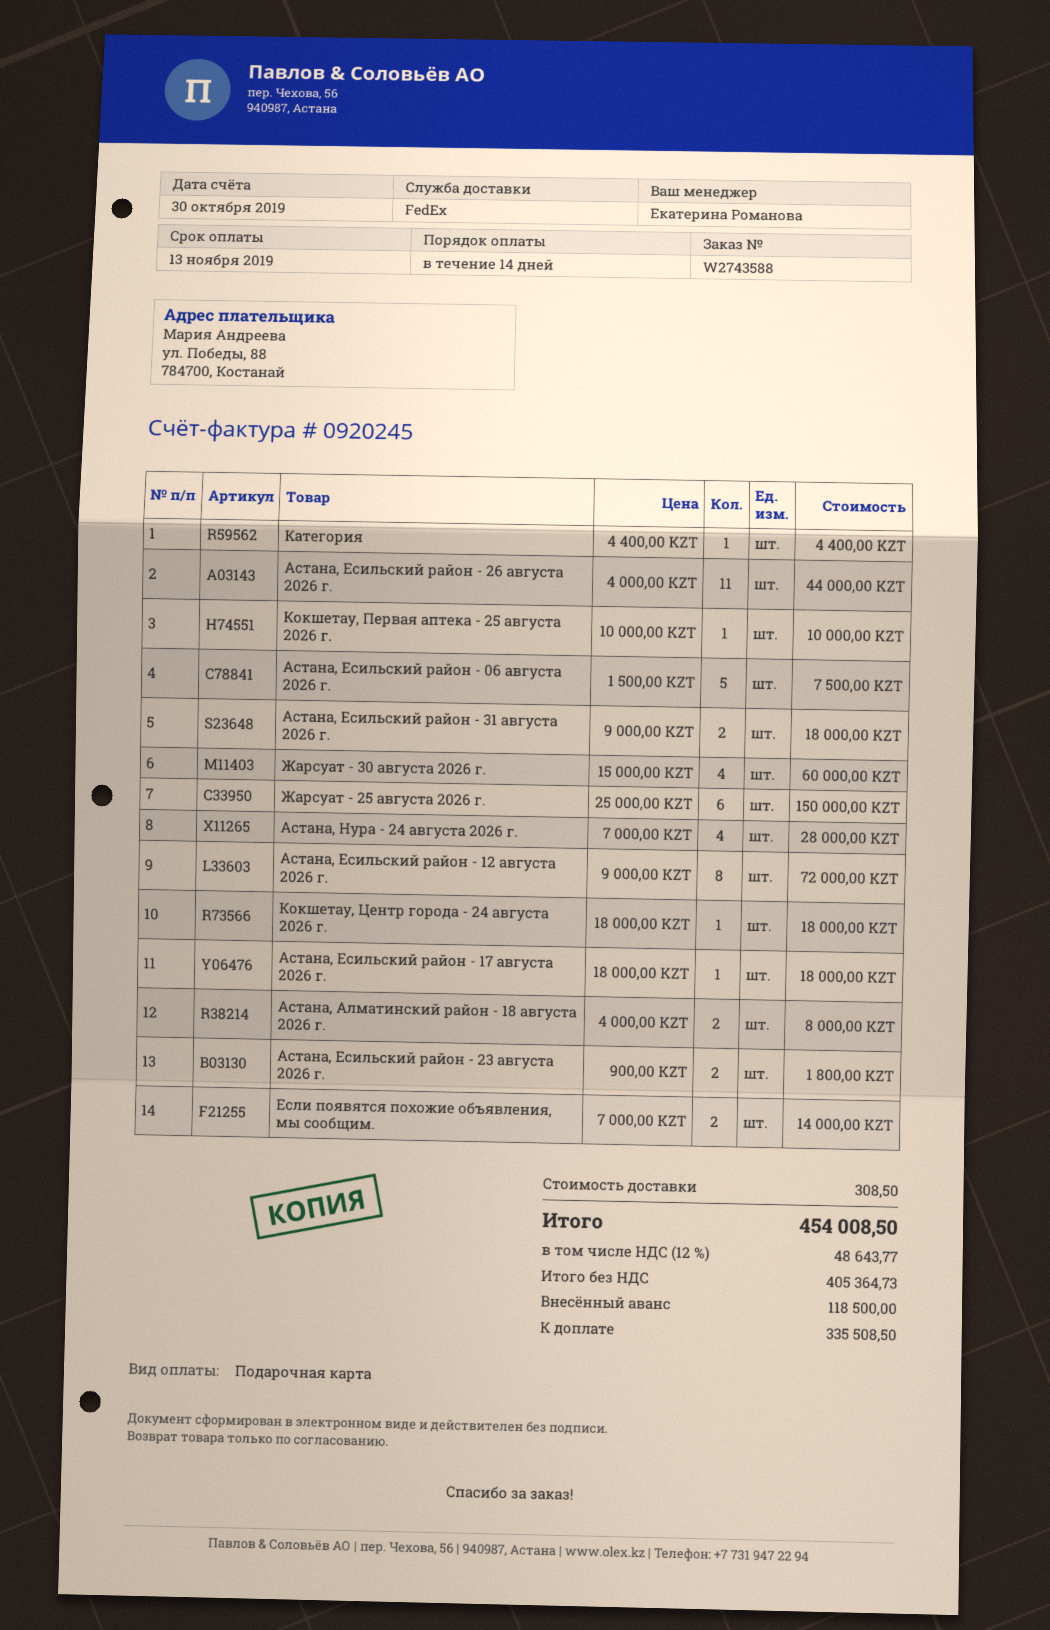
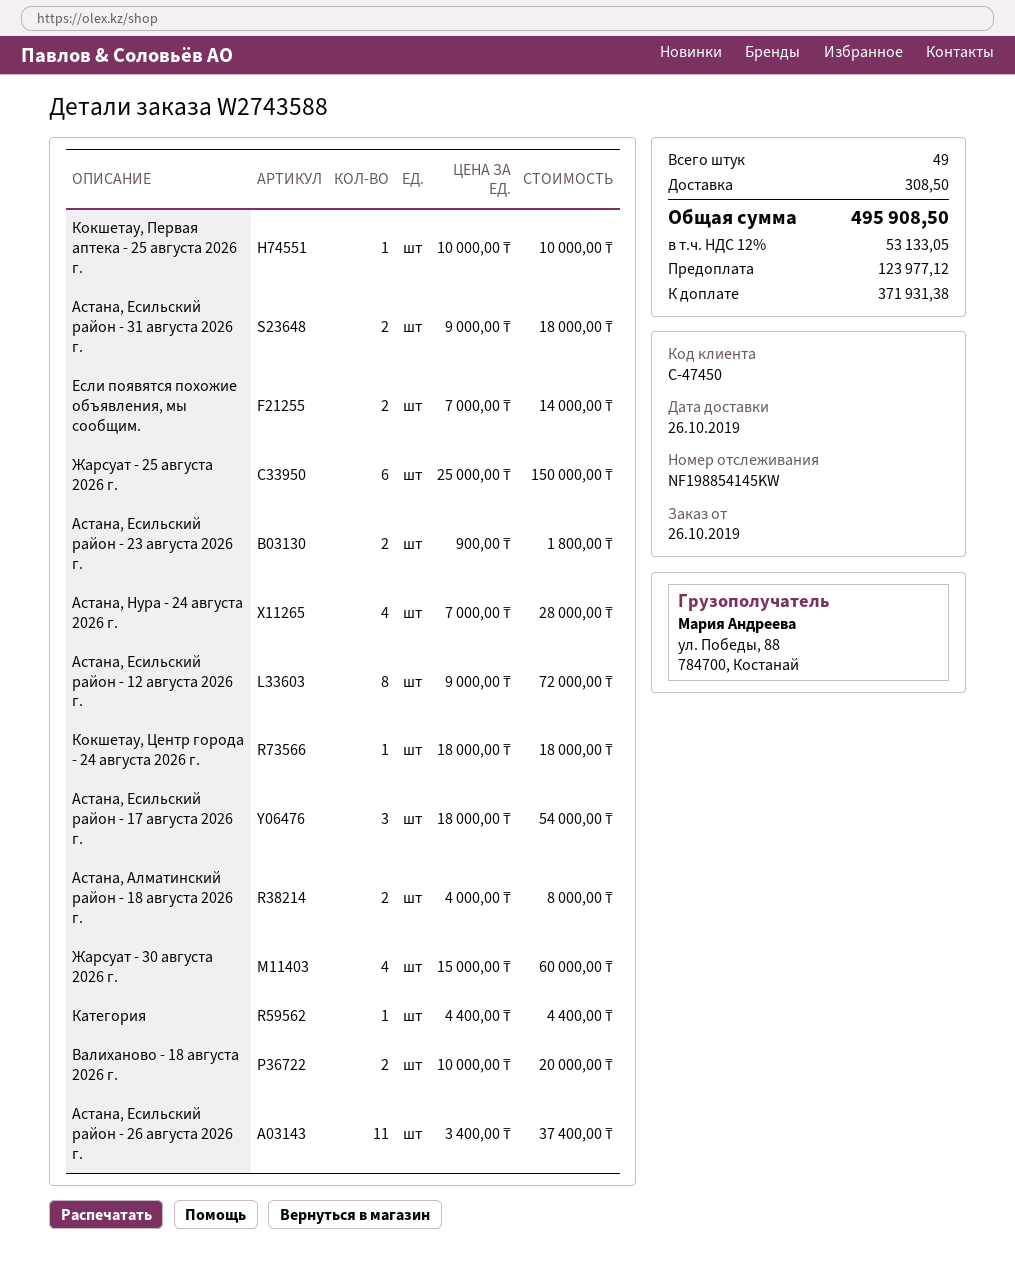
Астана, Есильский район - 26 августа 2026 г.: 11 x 4000.00 = 44000.00 -> 11 x 3400.00 = 37400.00
Астана, Есильский район - 06 августа 2026 г.: 5 x 1500.00 = 7500.00 -> none
Астана, Есильский район - 17 августа 2026 г.: 1 x 18000.00 = 18000.00 -> 3 x 18000.00 = 54000.00
Валиханово - 18 августа 2026 г.: none -> 2 x 10000.00 = 20000.00
tax: 12% = 48643.77 -> 12% = 53133.05
total: 454008.50 -> 495908.50
deposit: 118500.00 -> 123977.12
balance: 335508.50 -> 371931.38

